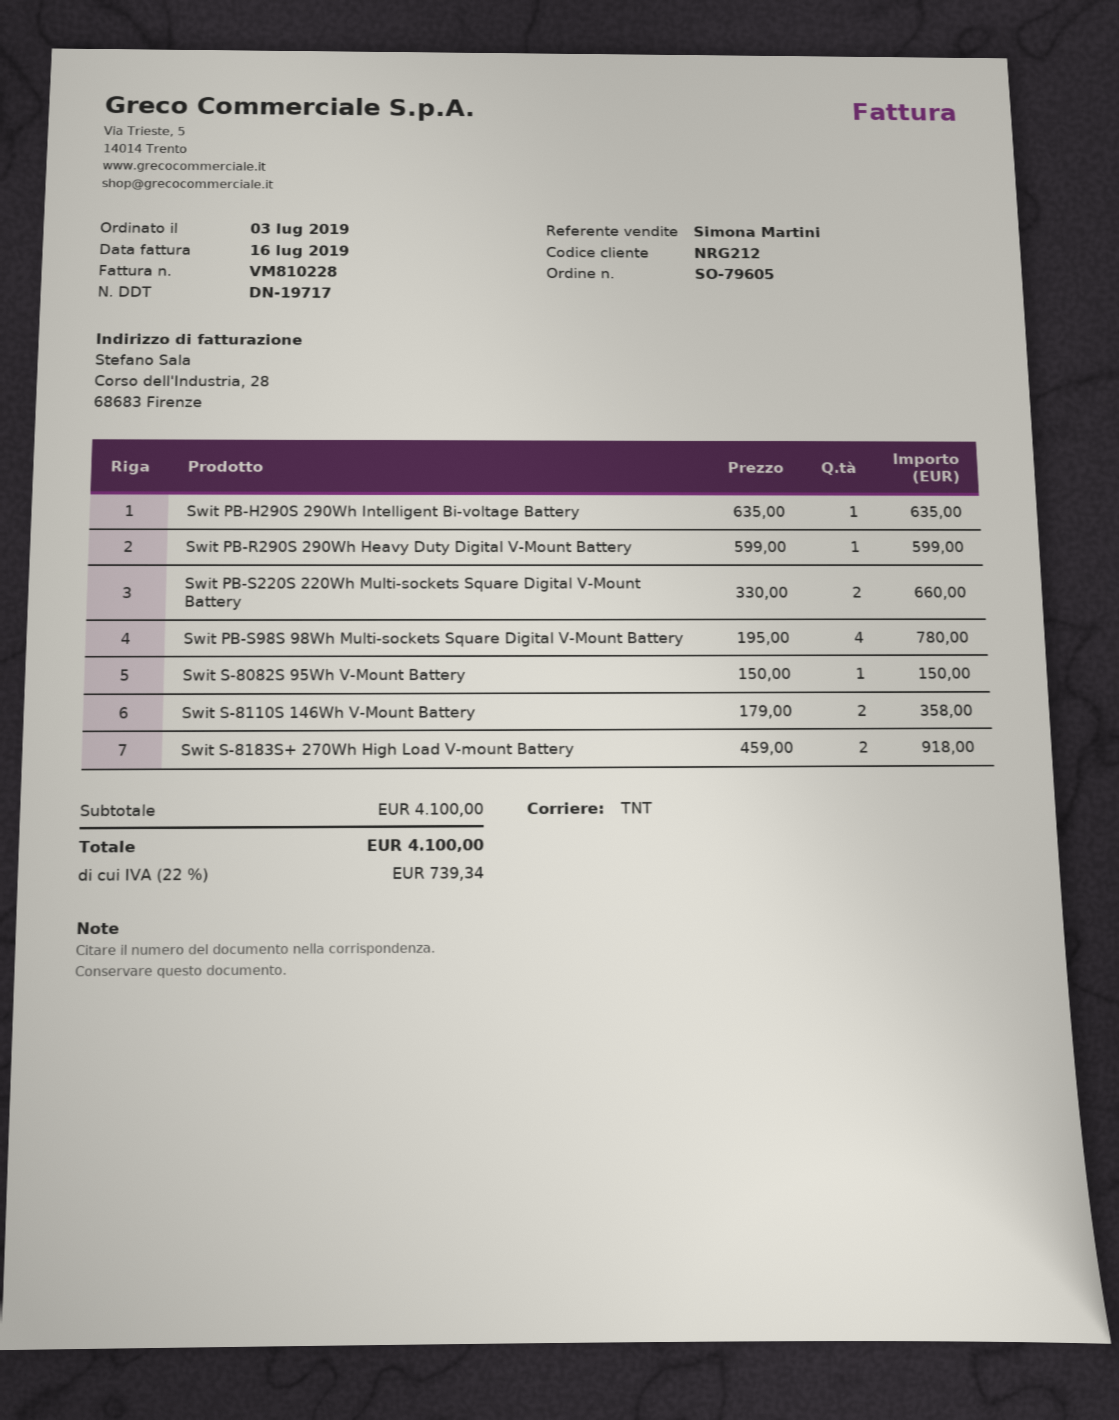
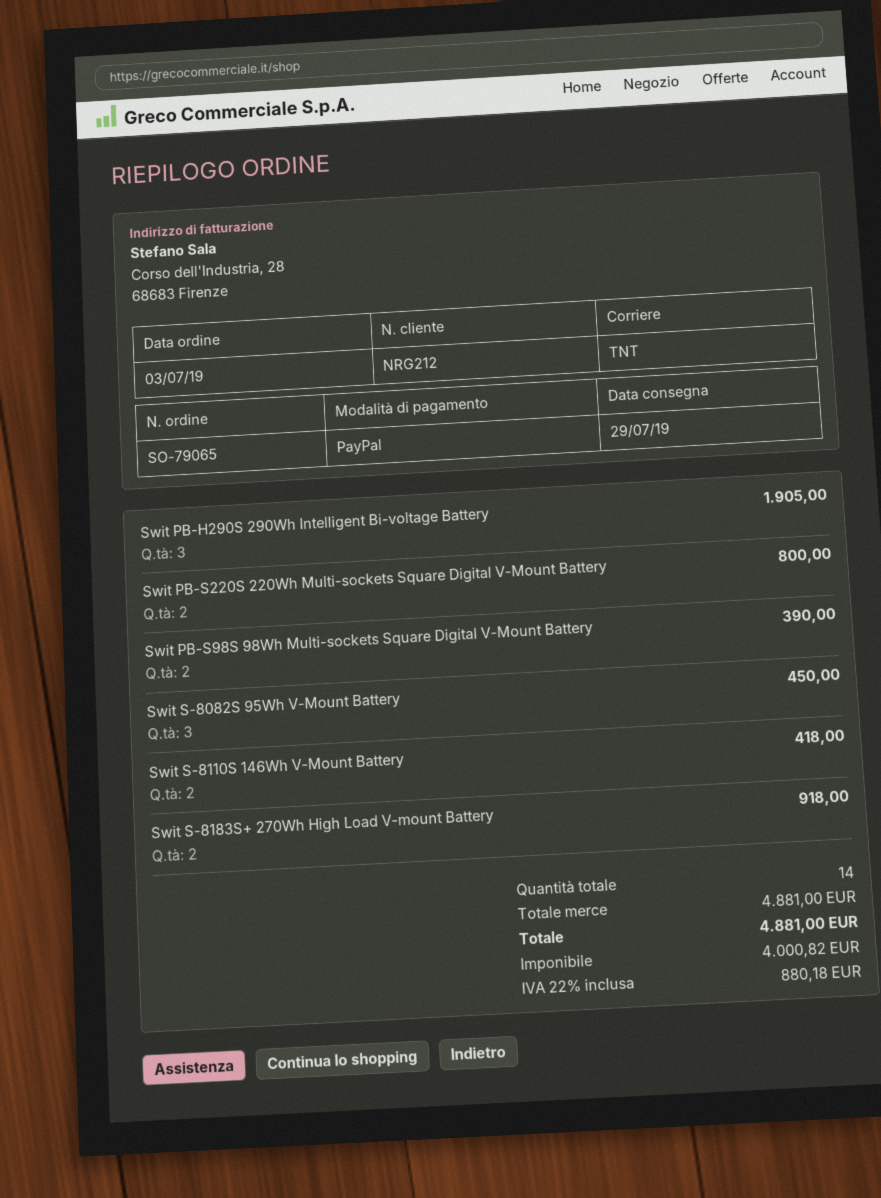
order number: SO-79605 -> SO-79065
Swit PB-H290S 290Wh Intelligent Bi-voltage Battery: 1 for 635.00 -> 3 for 1905.00
Swit PB-R290S 290Wh Heavy Duty Digital V-Mount Battery: 1 for 599.00 -> none
Swit PB-S220S 220Wh Multi-sockets Square Digital V-Mount Battery: 2 for 660.00 -> 2 for 800.00
Swit PB-S98S 98Wh Multi-sockets Square Digital V-Mount Battery: 4 for 780.00 -> 2 for 390.00
Swit S-8082S 95Wh V-Mount Battery: 1 for 150.00 -> 3 for 450.00
Swit S-8110S 146Wh V-Mount Battery: 2 for 358.00 -> 2 for 418.00
subtotal: 4100.00 -> 4881.00
tax: 22% = 739.34 -> 22% = 880.18
total: 4100.00 -> 4881.00

